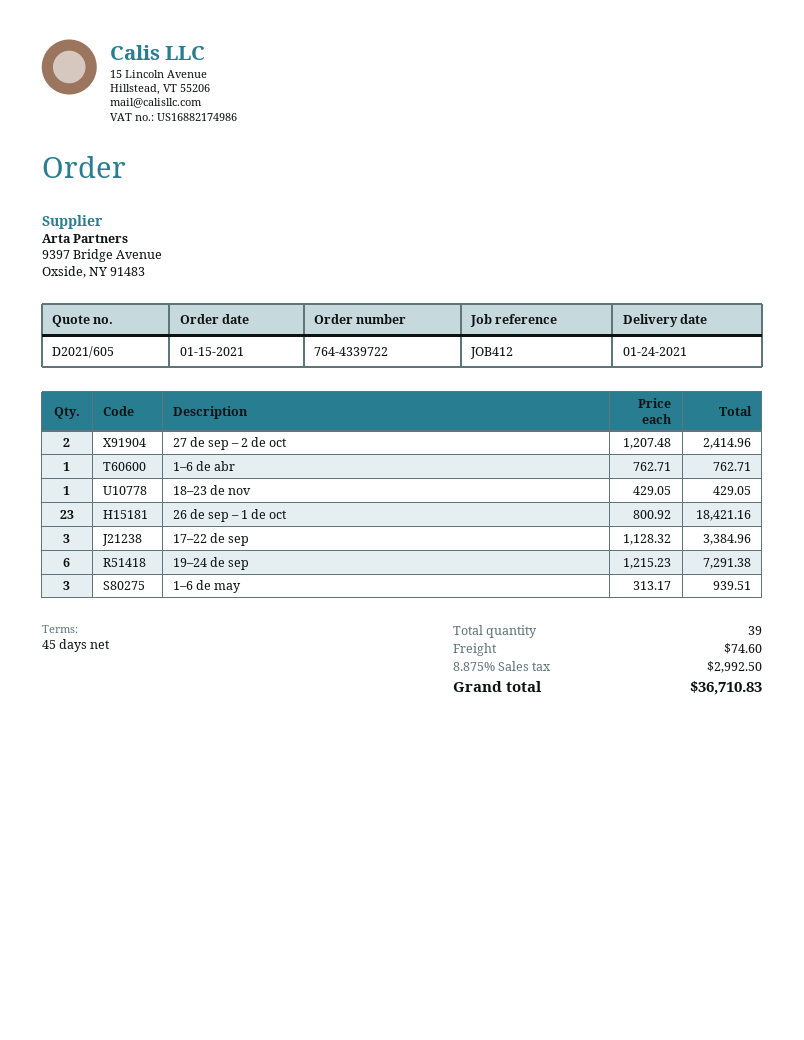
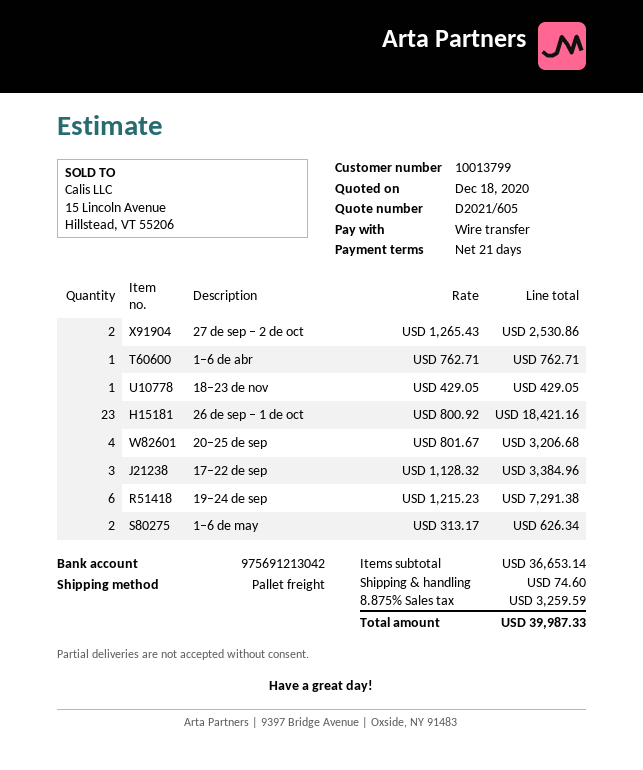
payment terms: 45 days -> 21 days
27 de sep – 2 de oct: 2 x 1207.48 = 2414.96 -> 2 x 1265.43 = 2530.86
1–6 de may: 3 x 313.17 = 939.51 -> 2 x 313.17 = 626.34
20–25 de sep: none -> 4 x 801.67 = 3206.68
tax: 8.875% = 2992.50 -> 8.875% = 3259.59
total: 36710.83 -> 39987.33

